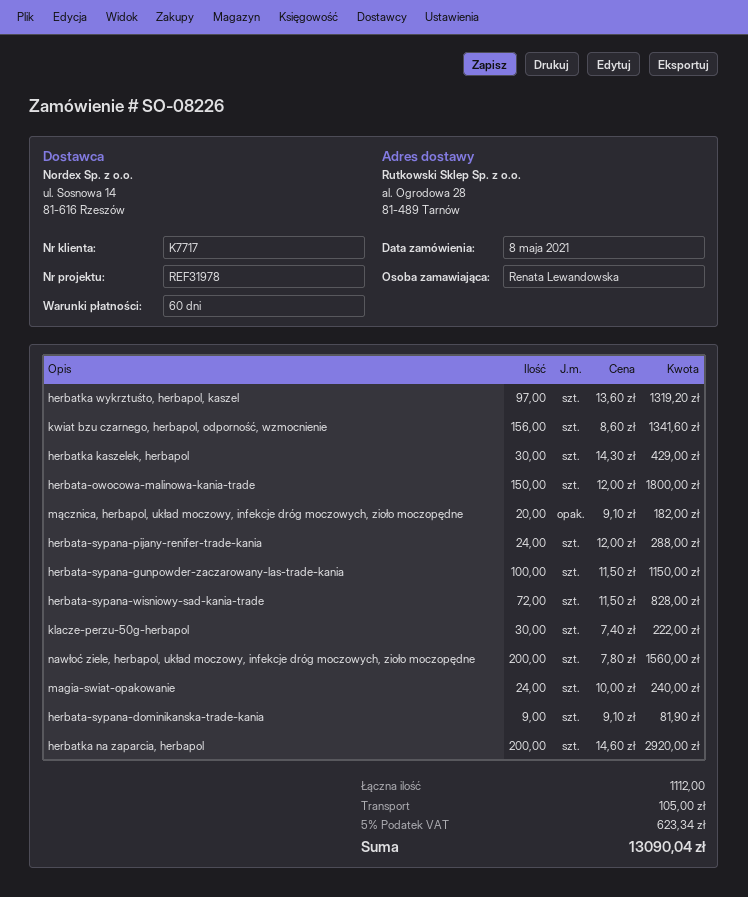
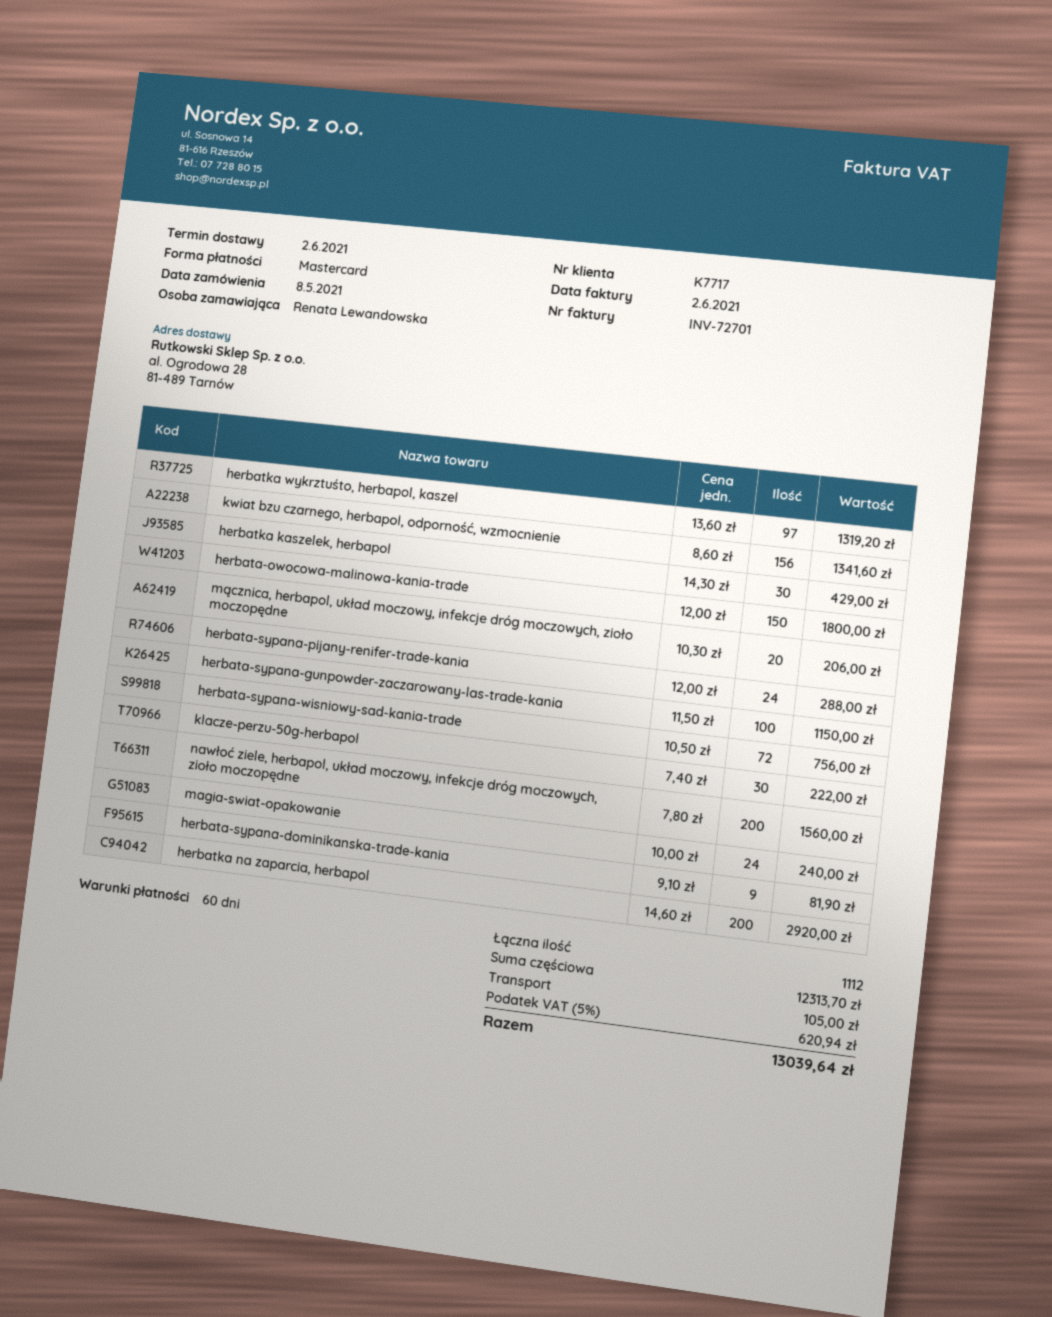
mącznica, herbapol, układ moczowy, infekcje dróg moczowych, zioło moczopędne: 20 x 9.10 = 182.00 -> 20 x 10.30 = 206.00
herbata-sypana-wisniowy-sad-kania-trade: 72 x 11.50 = 828.00 -> 72 x 10.50 = 756.00
tax: 5% = 623.34 -> 5% = 620.94
total: 13090.04 -> 13039.64

